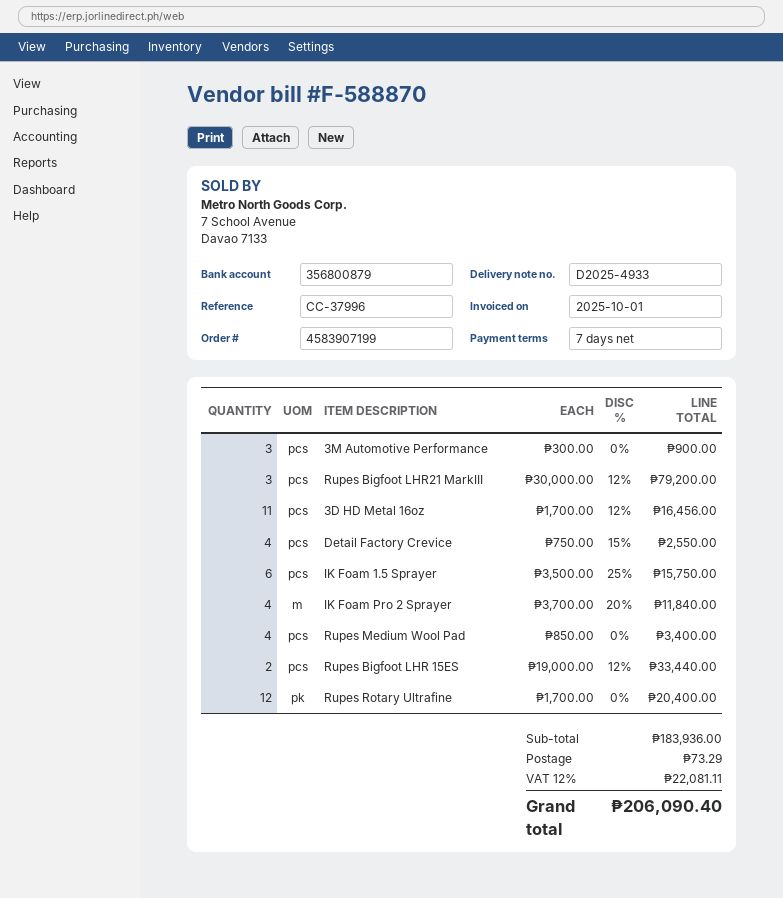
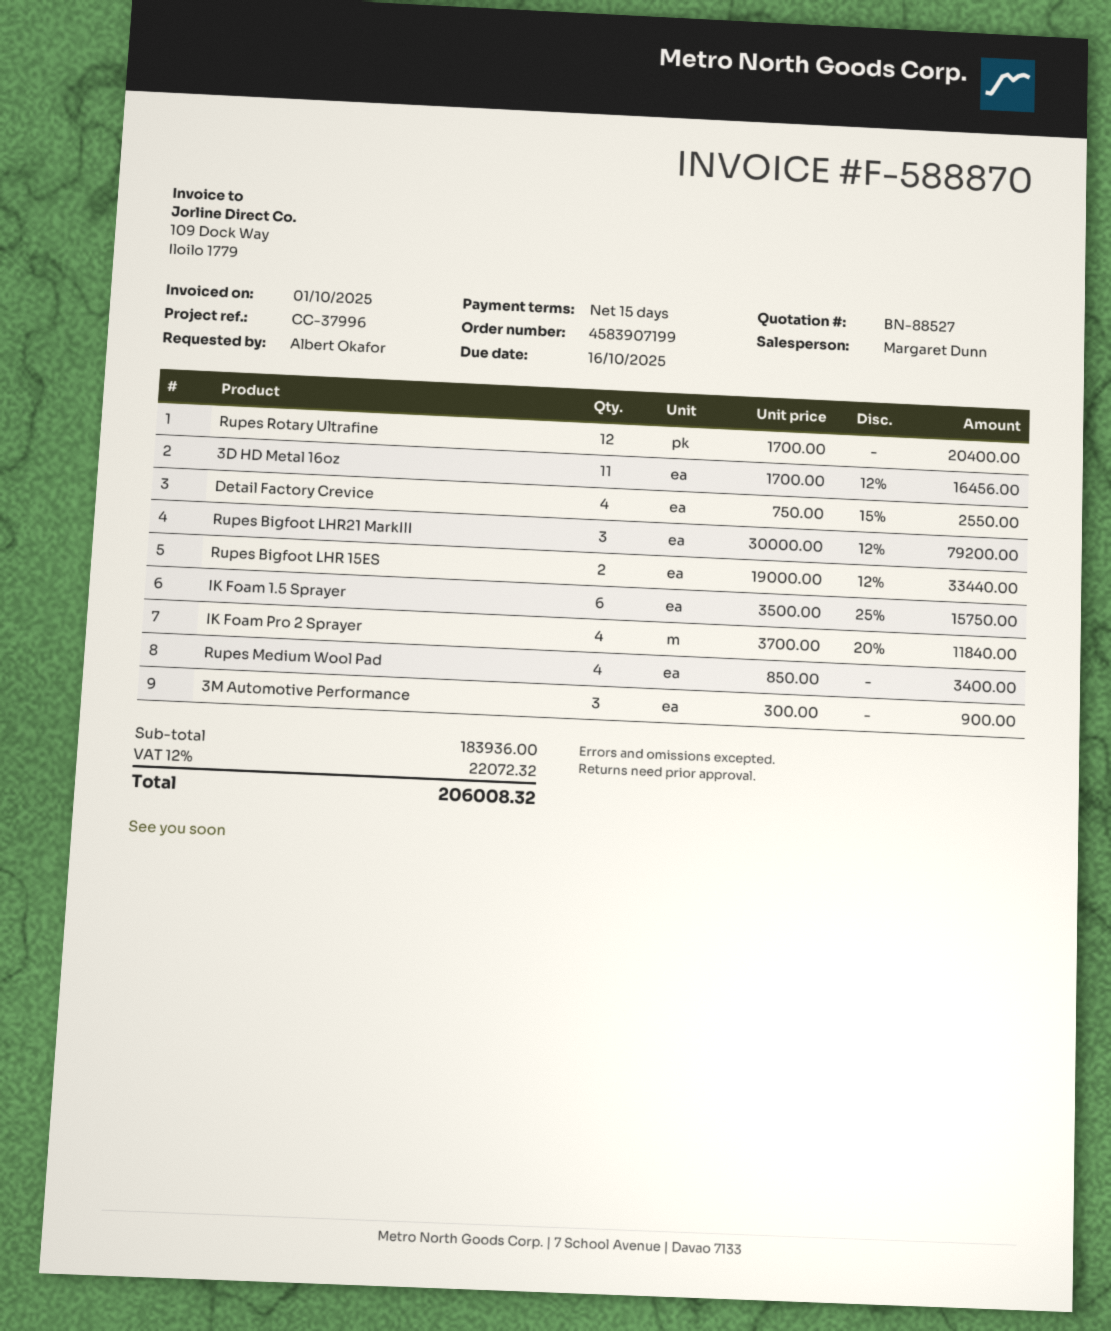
payment terms: 7 days -> 15 days
shipping: 73.29 -> none
tax: 12% = 22081.11 -> 12% = 22072.32
total: 206090.40 -> 206008.32

